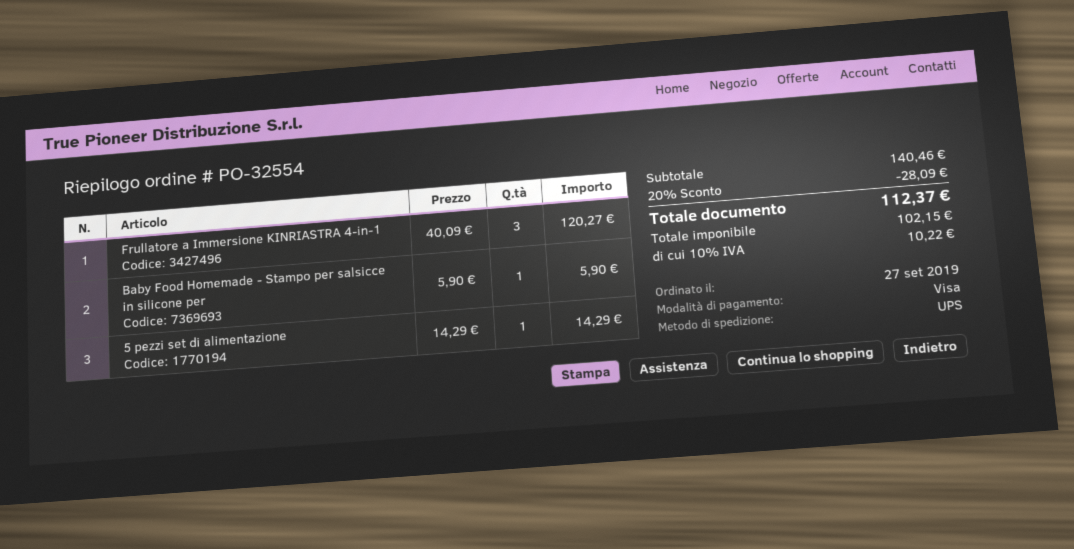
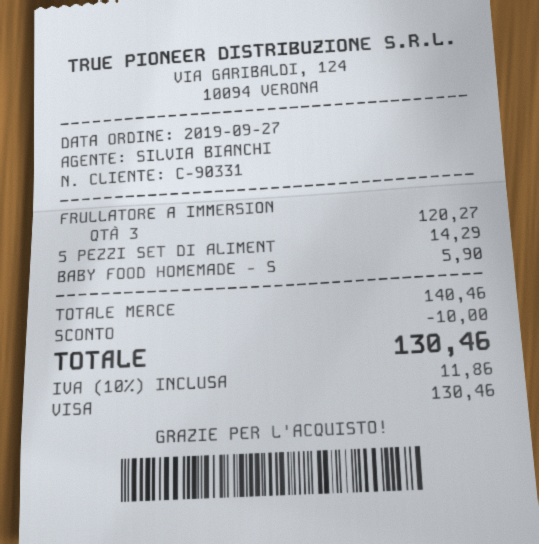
discount: 28.09 -> 10.00
tax: 10% = 10.22 -> 10% = 11.86
total: 112.37 -> 130.46

